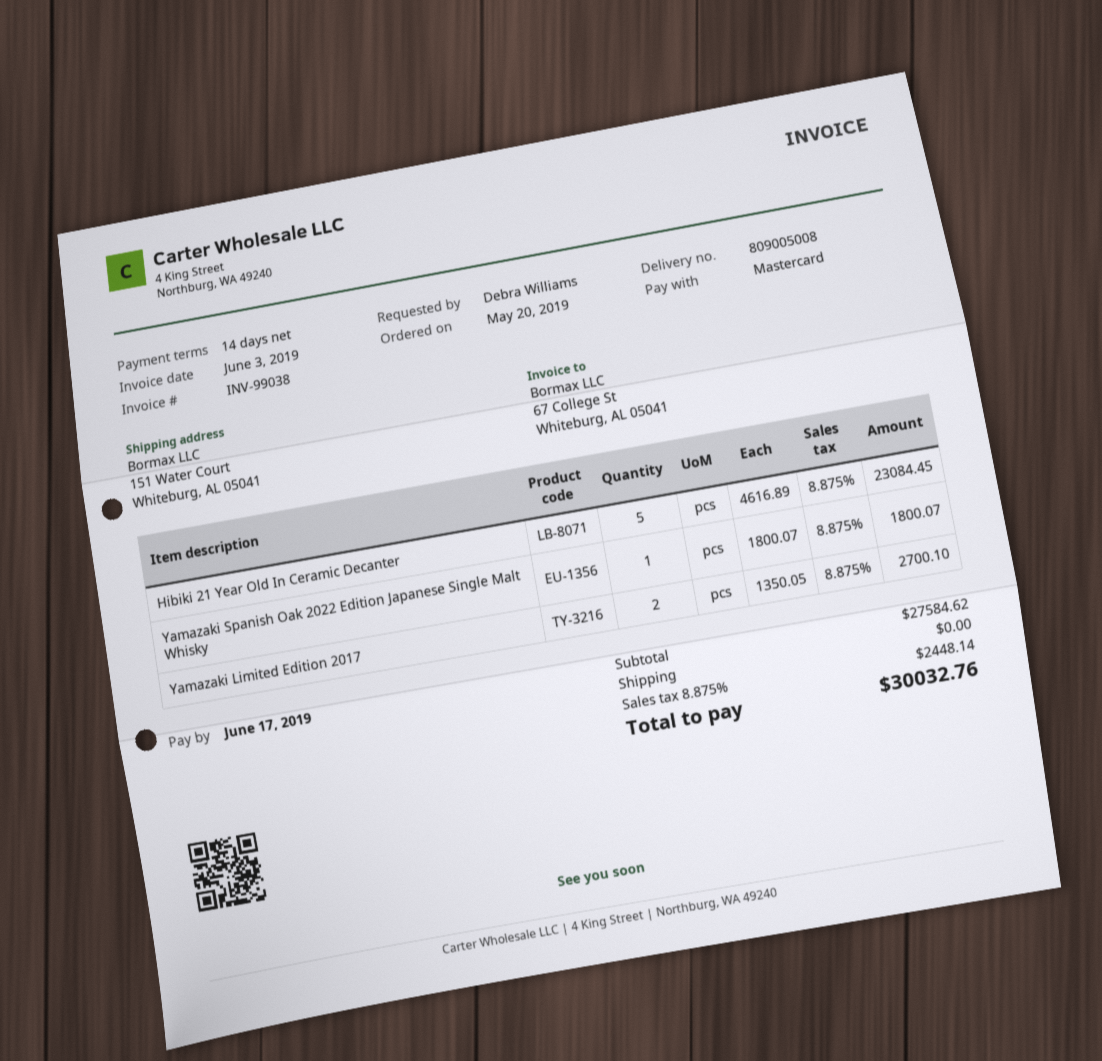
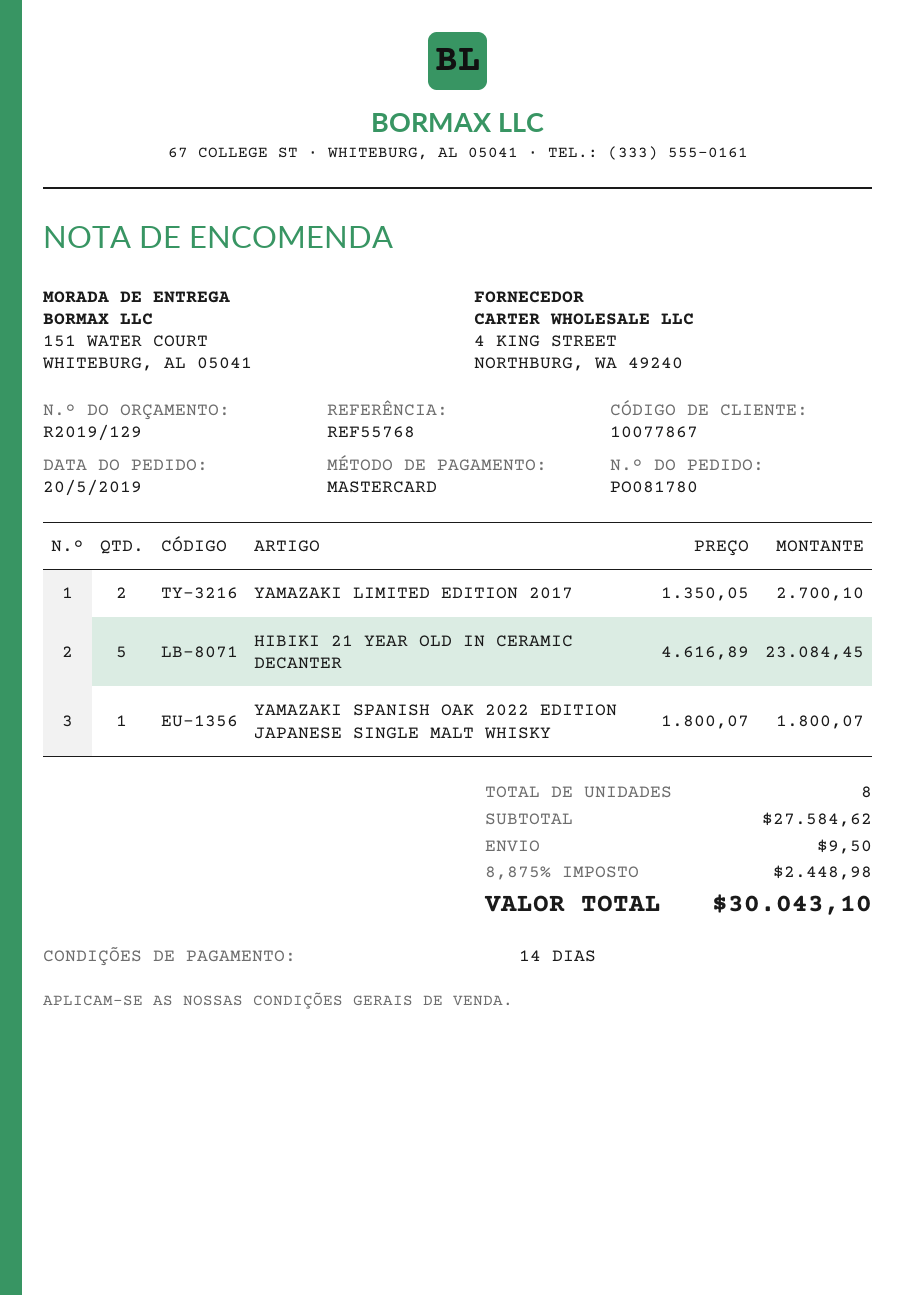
shipping: 0.00 -> 9.50
tax: 8.875% = 2448.14 -> 8.875% = 2448.98
total: 30032.76 -> 30043.10

